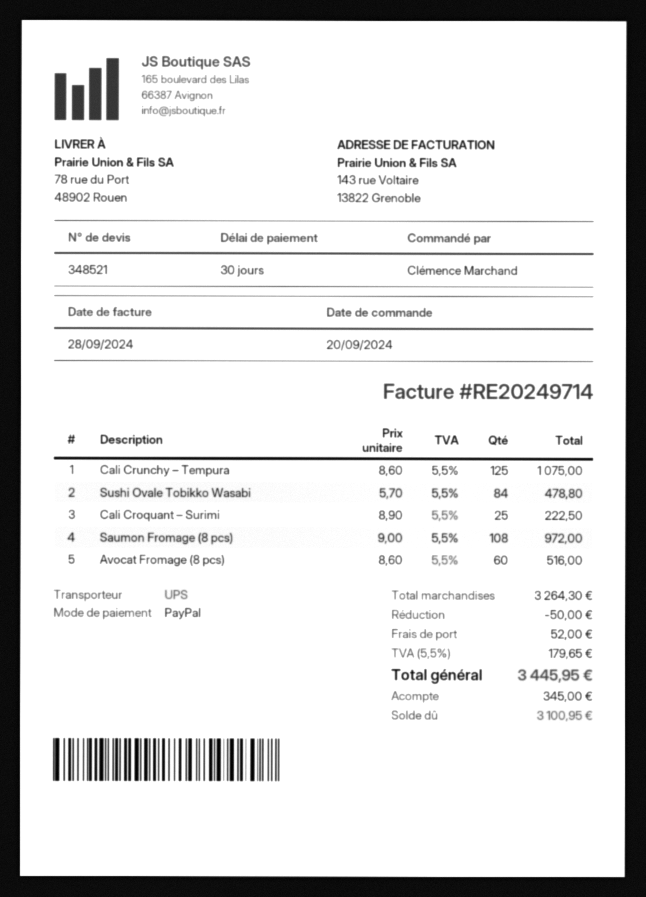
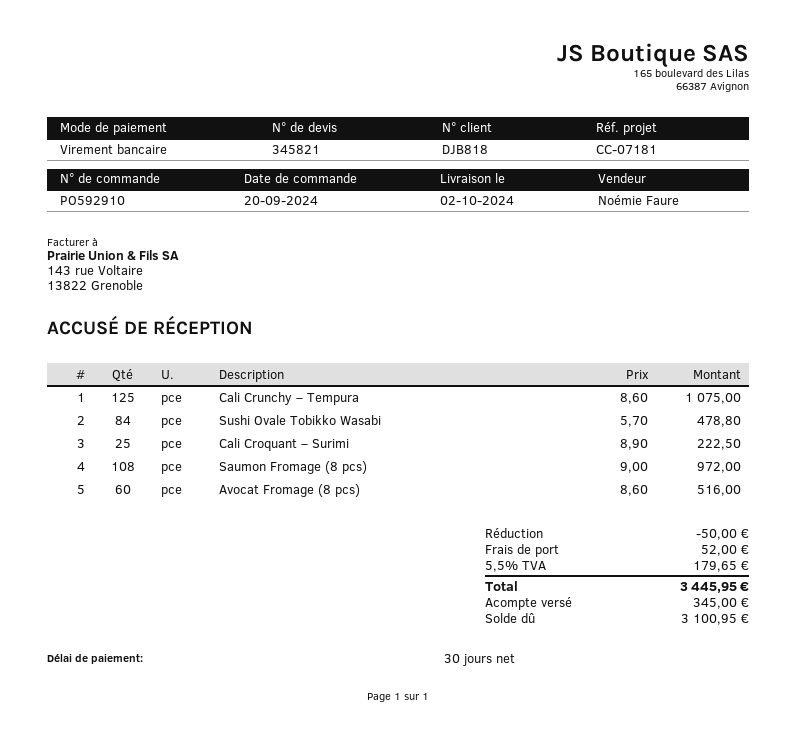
quote number: 348521 -> 345821
payment method: PayPal -> bank transfer

